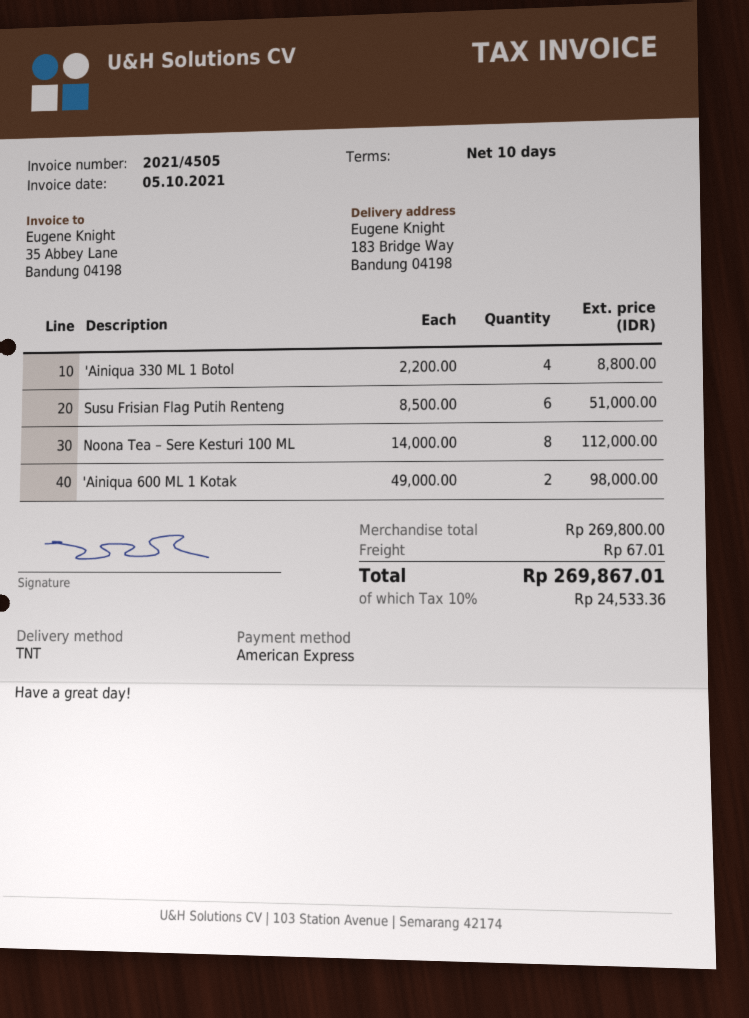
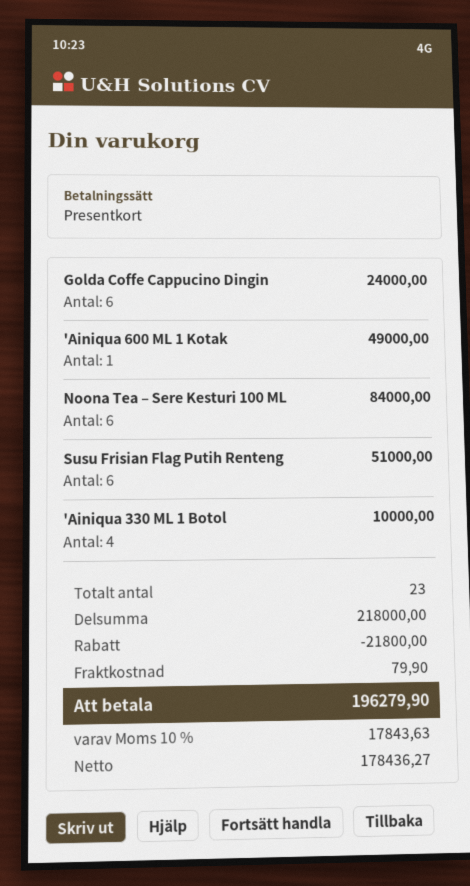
payment method: American Express -> gift card
'Ainiqua 330 ML 1 Botol: 4 for 8800.00 -> 4 for 10000.00
Noona Tea – Sere Kesturi 100 ML: 8 for 112000.00 -> 6 for 84000.00
'Ainiqua 600 ML 1 Kotak: 2 for 98000.00 -> 1 for 49000.00
Golda Coffe Cappucino Dingin: none -> 6 for 24000.00
subtotal: 269800.00 -> 218000.00
discount: none -> 21800.00
shipping: 67.01 -> 79.90
tax: 10% = 24533.36 -> 10% = 17843.63
total: 269867.01 -> 196279.90

